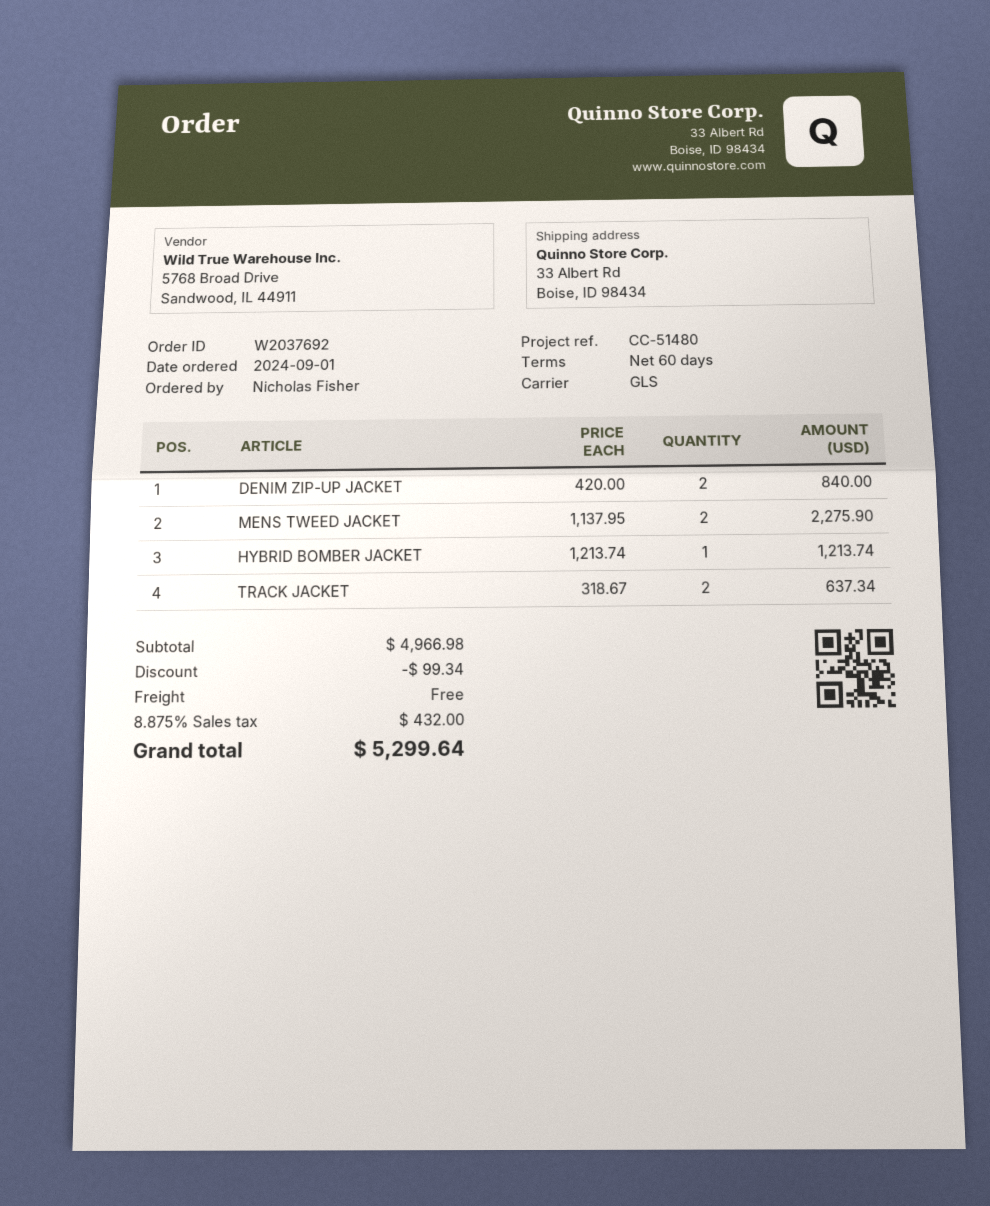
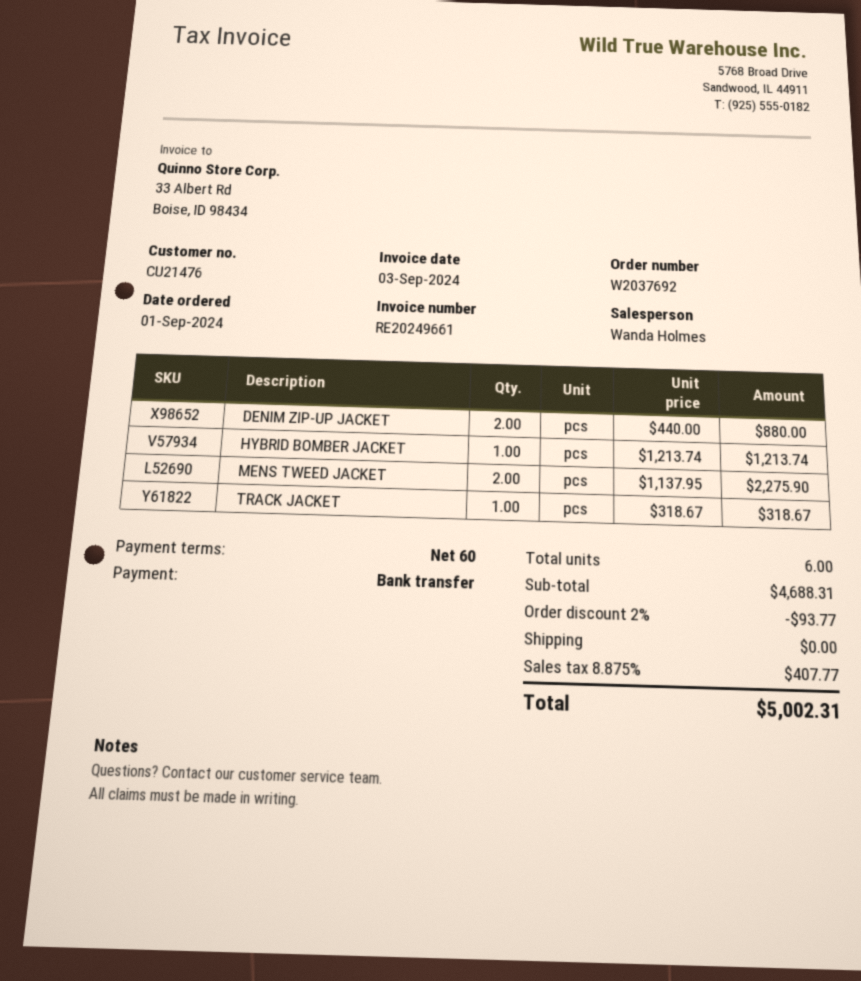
DENIM ZIP-UP JACKET: 2 x 420.00 = 840.00 -> 2 x 440.00 = 880.00
TRACK JACKET: 2 x 318.67 = 637.34 -> 1 x 318.67 = 318.67
subtotal: 4966.98 -> 4688.31
discount: 99.34 -> 93.77
tax: 8.875% = 432.00 -> 8.875% = 407.77
total: 5299.64 -> 5002.31

